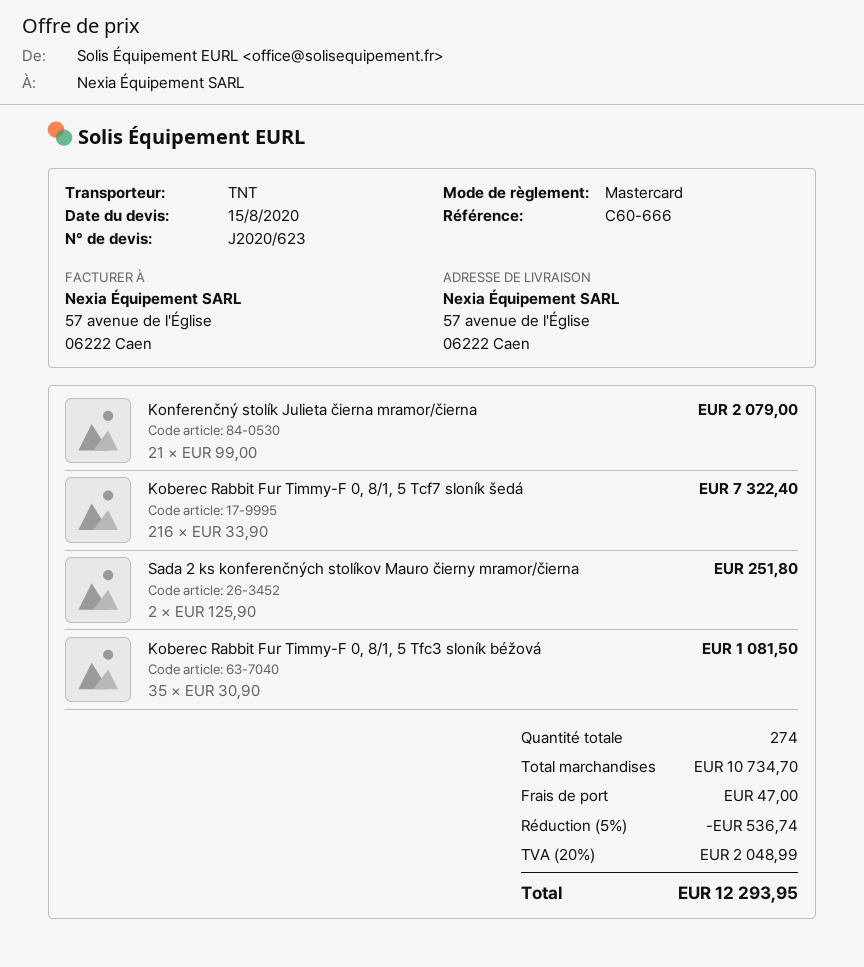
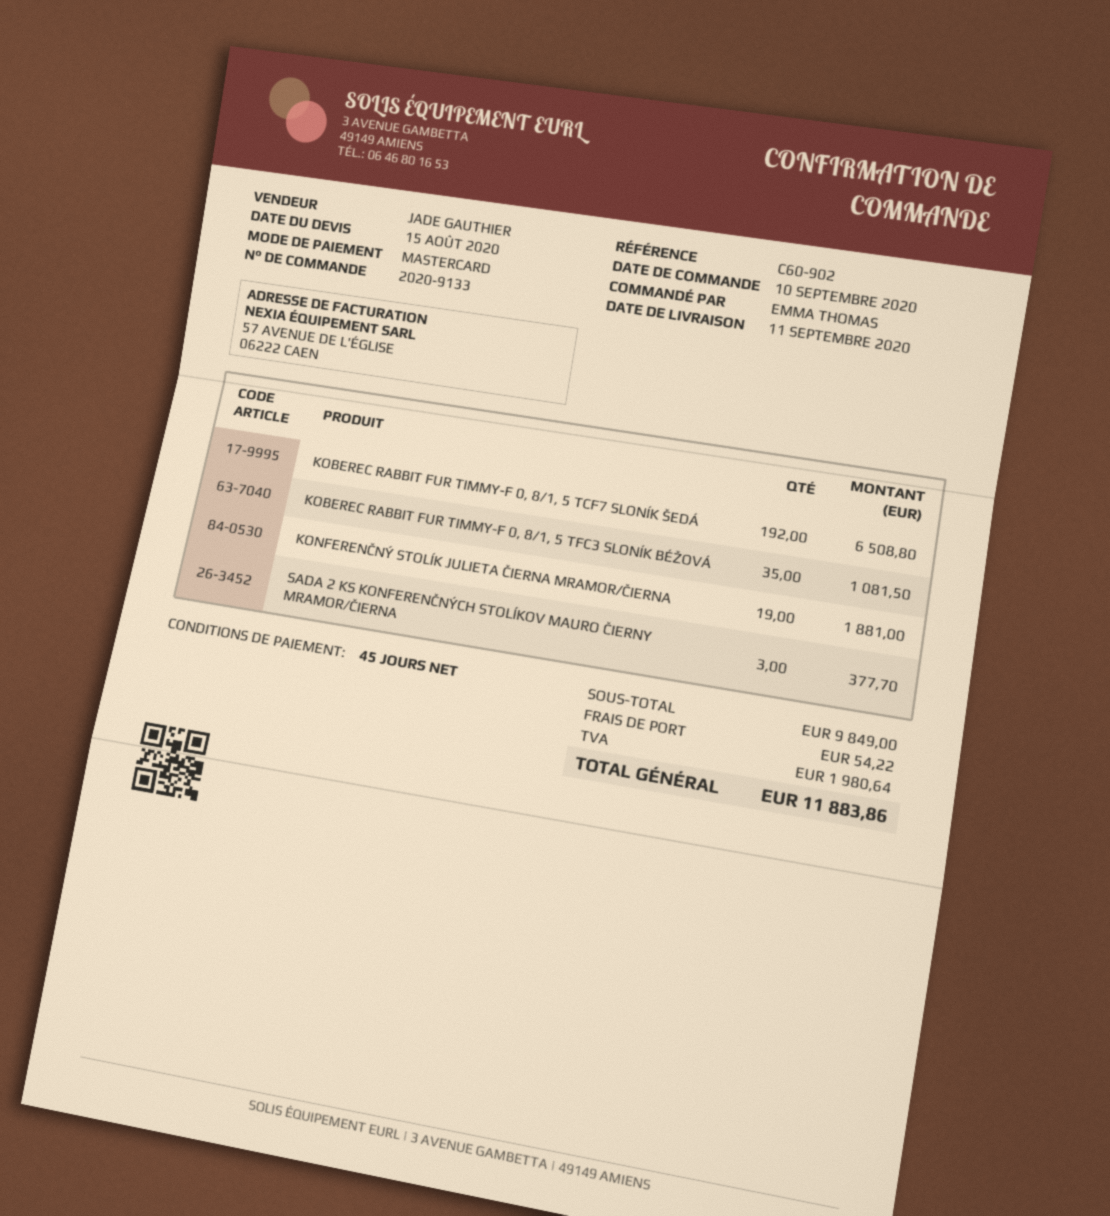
reference: C60-666 -> C60-902
Konferenčný stolík Julieta čierna mramor/čierna: 21 for 2079.00 -> 19 for 1881.00
Koberec Rabbit Fur Timmy-F 0, 8/1, 5 Tcf7 sloník šedá: 216 for 7322.40 -> 192 for 6508.80
Sada 2 ks konferenčných stolíkov Mauro čierny mramor/čierna: 2 for 251.80 -> 3 for 377.70
subtotal: 10734.70 -> 9849.00
discount: 5% = 536.74 -> none
shipping: 47.00 -> 54.22
tax: 2048.99 -> 1980.64
total: 12293.95 -> 11883.86

